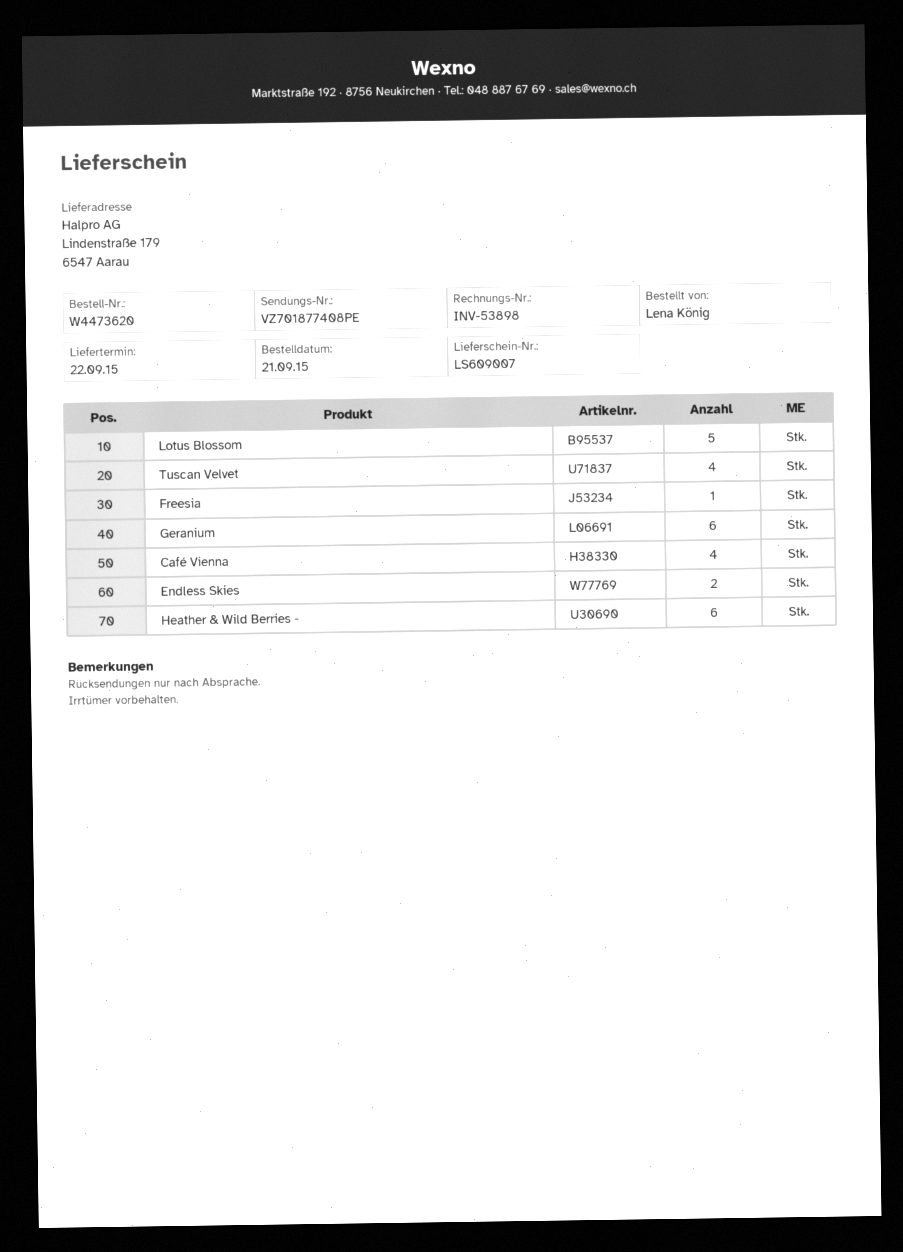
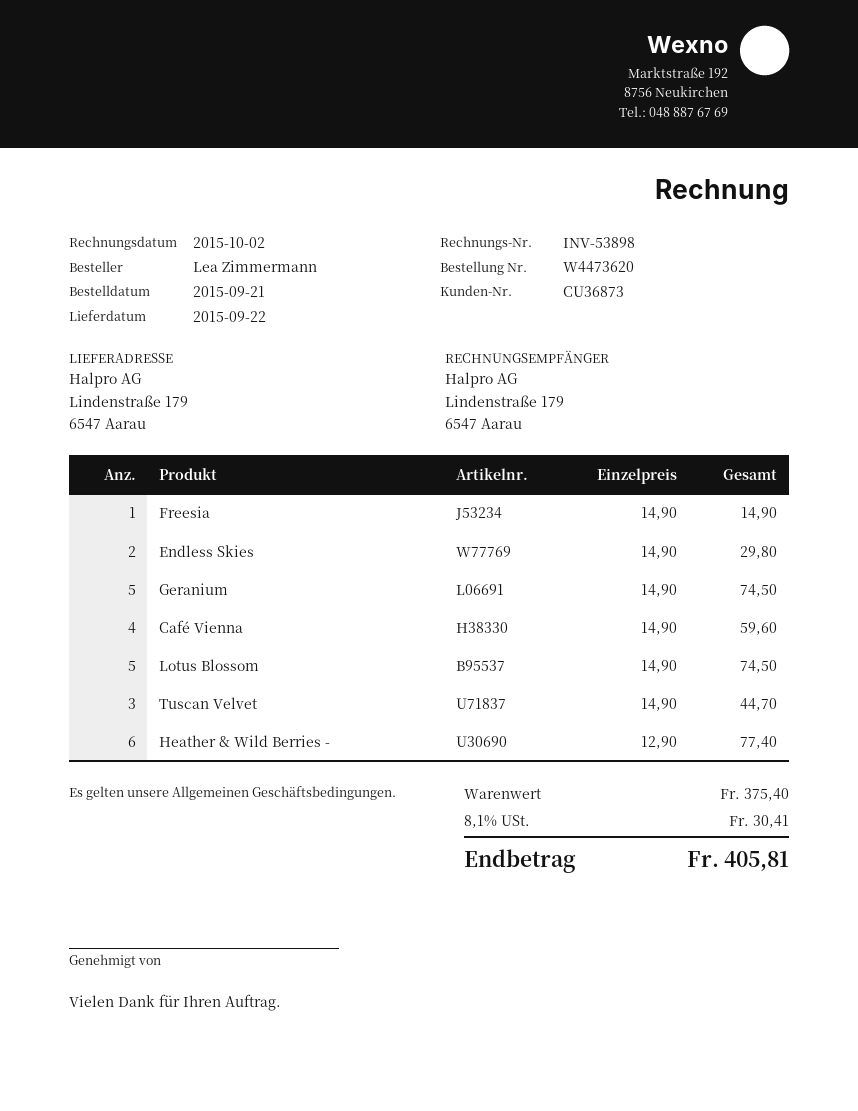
ordered by: Lena König -> Lea Zimmermann
Tuscan Velvet: 4 -> 3
Geranium: 6 -> 5

